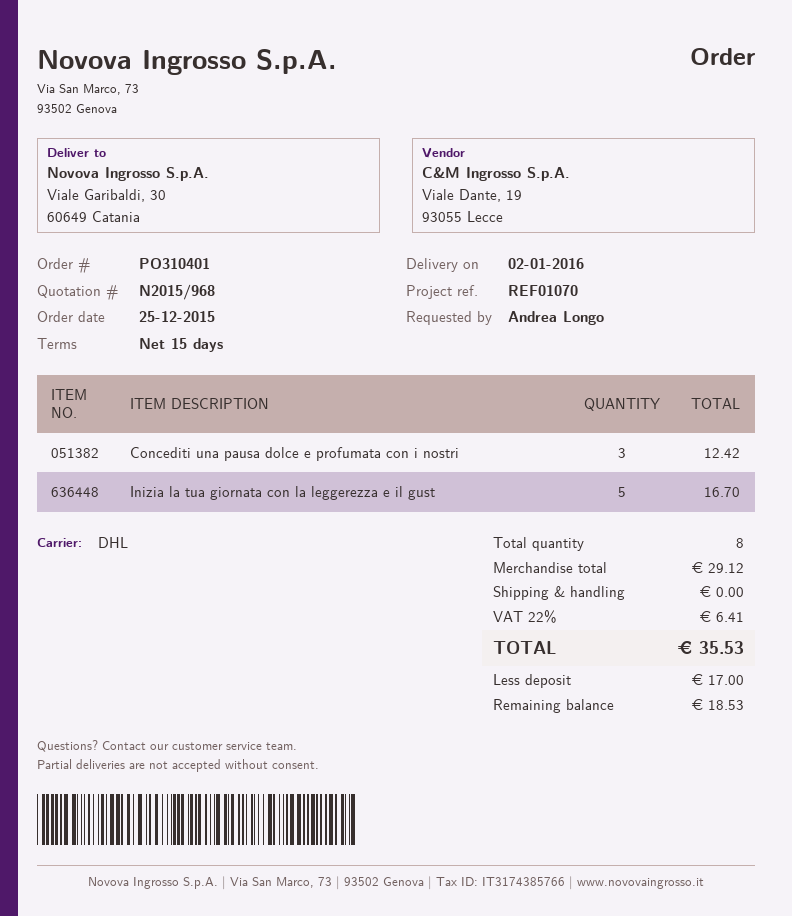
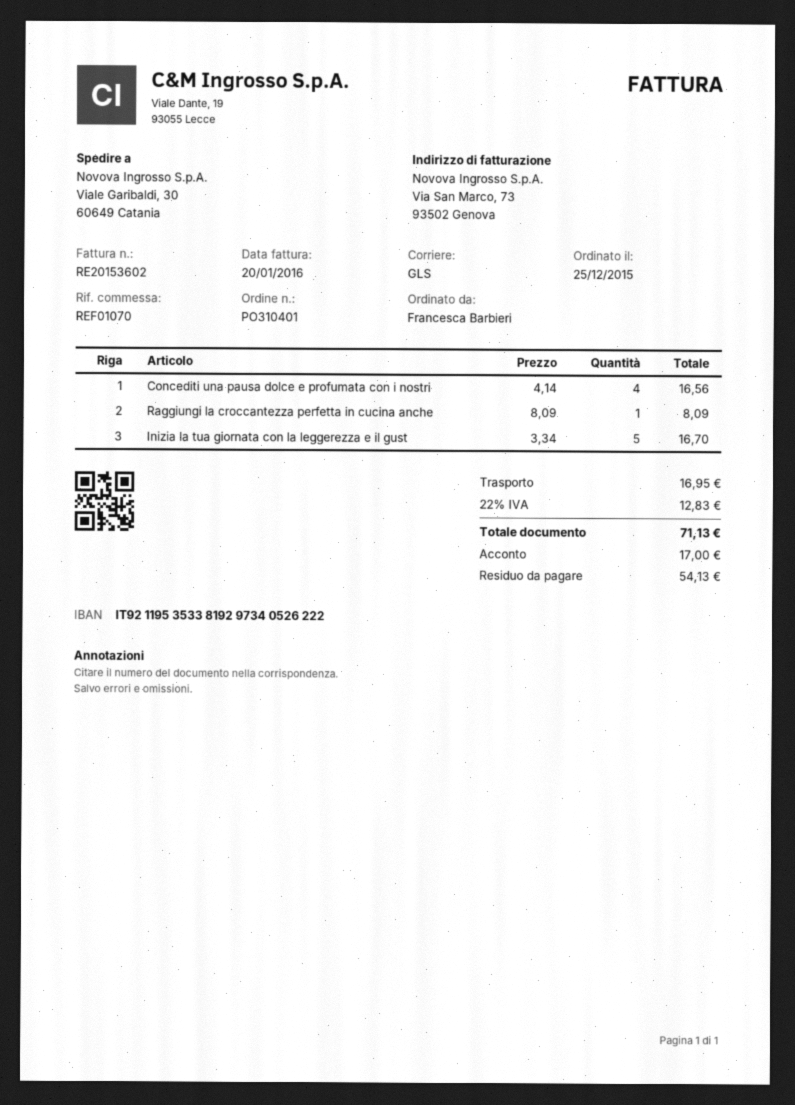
ordered by: Andrea Longo -> Francesca Barbieri
shipping method: DHL -> GLS
Concediti una pausa dolce e profumata con i nostri: 3 for 12.42 -> 4 for 16.56
Raggiungi la croccantezza perfetta in cucina anche: none -> 1 for 8.09
shipping: 0.00 -> 16.95
tax: 22% = 6.41 -> 22% = 12.83
total: 35.53 -> 71.13
balance: 18.53 -> 54.13

